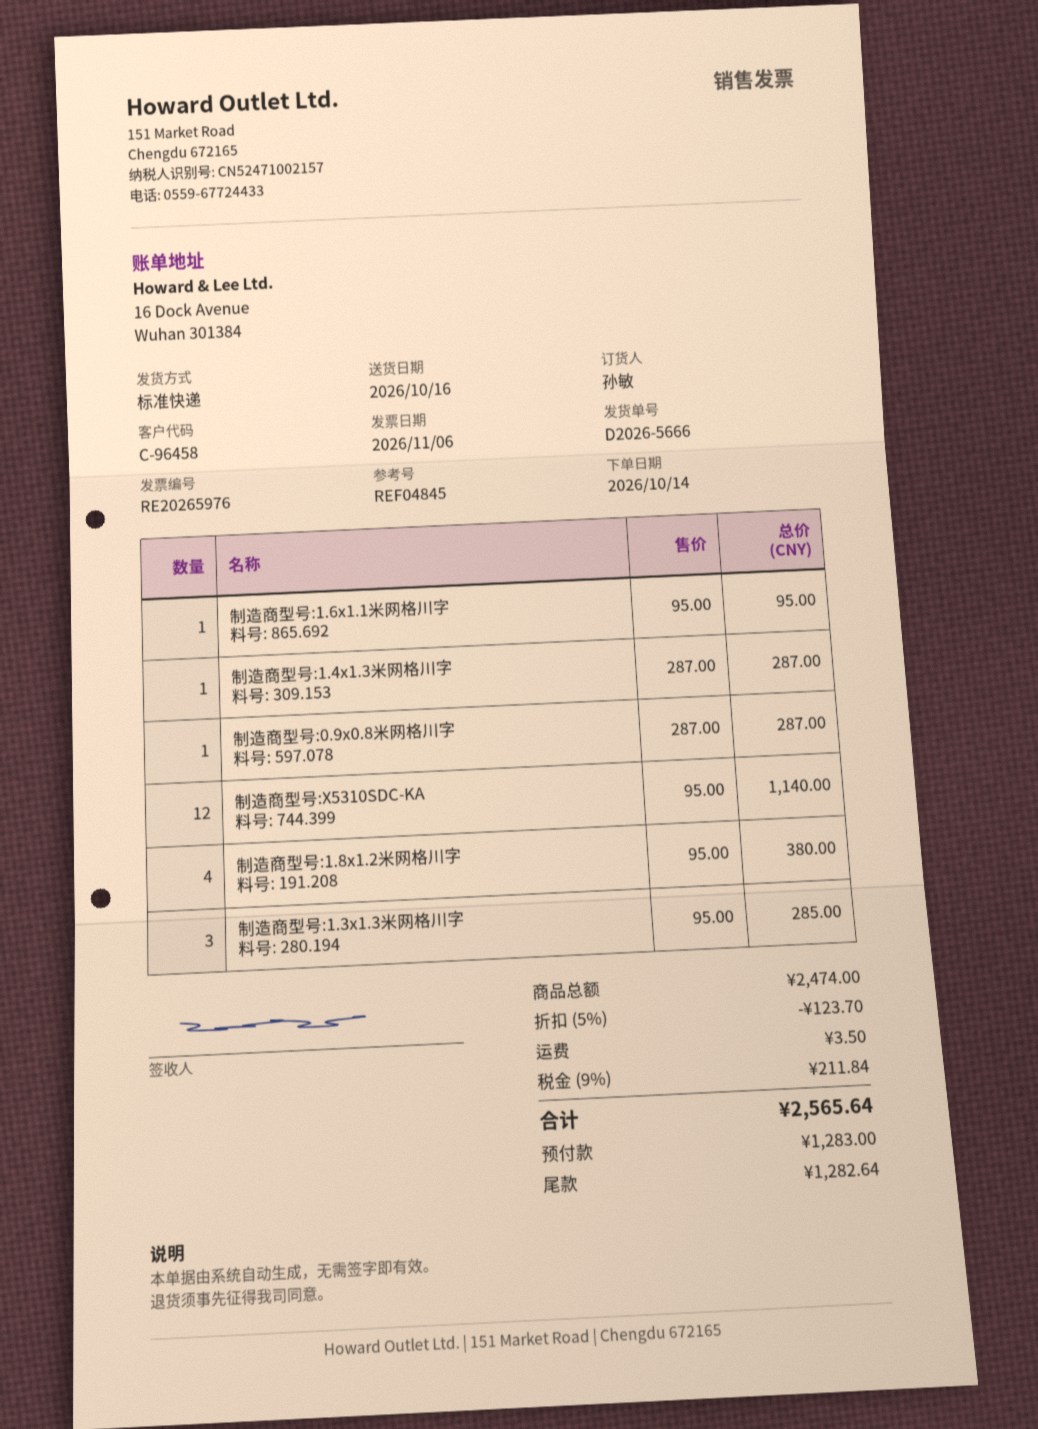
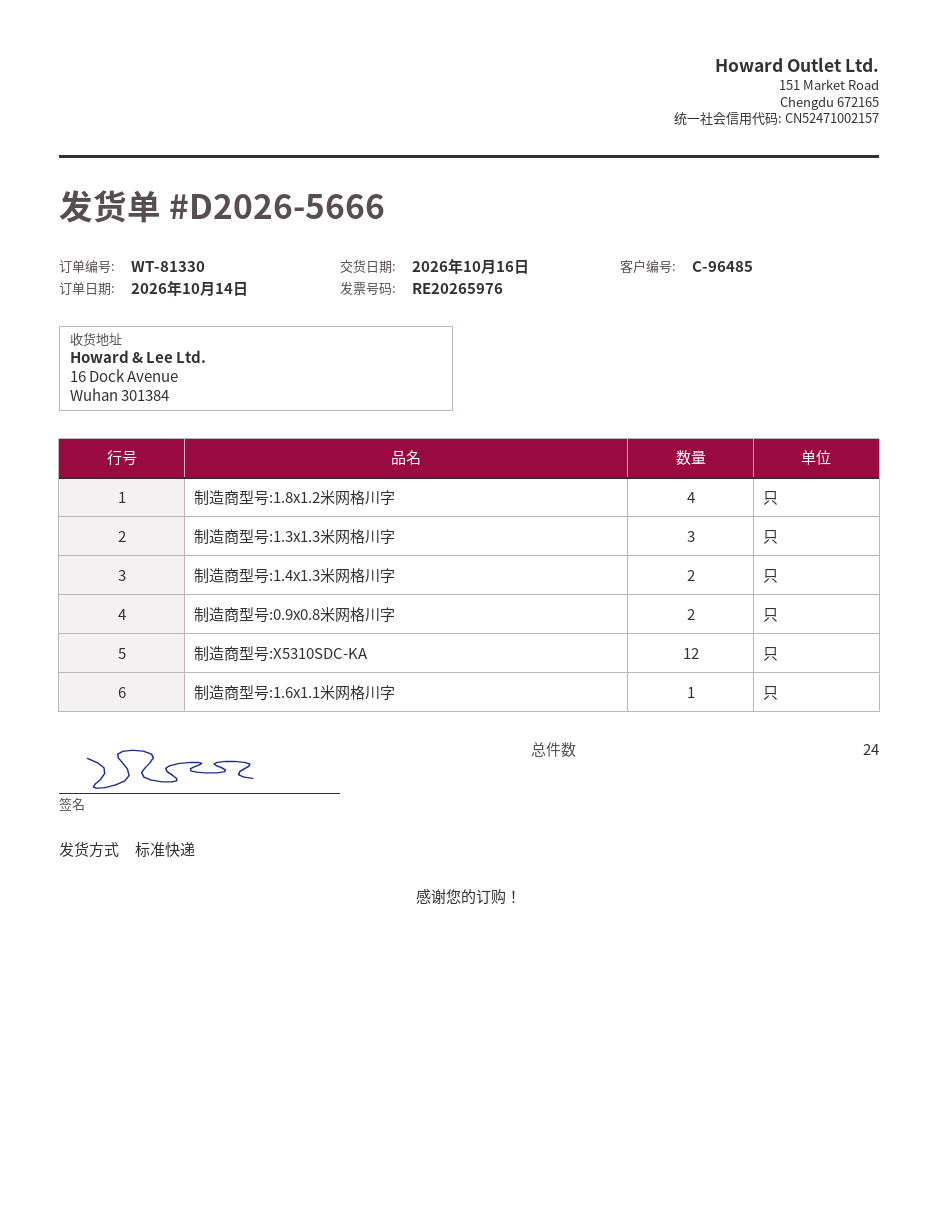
customer number: C-96458 -> C-96485
制造商型号:1.4x1.3米网格川字: 1 -> 2
制造商型号:0.9x0.8米网格川字: 1 -> 2

